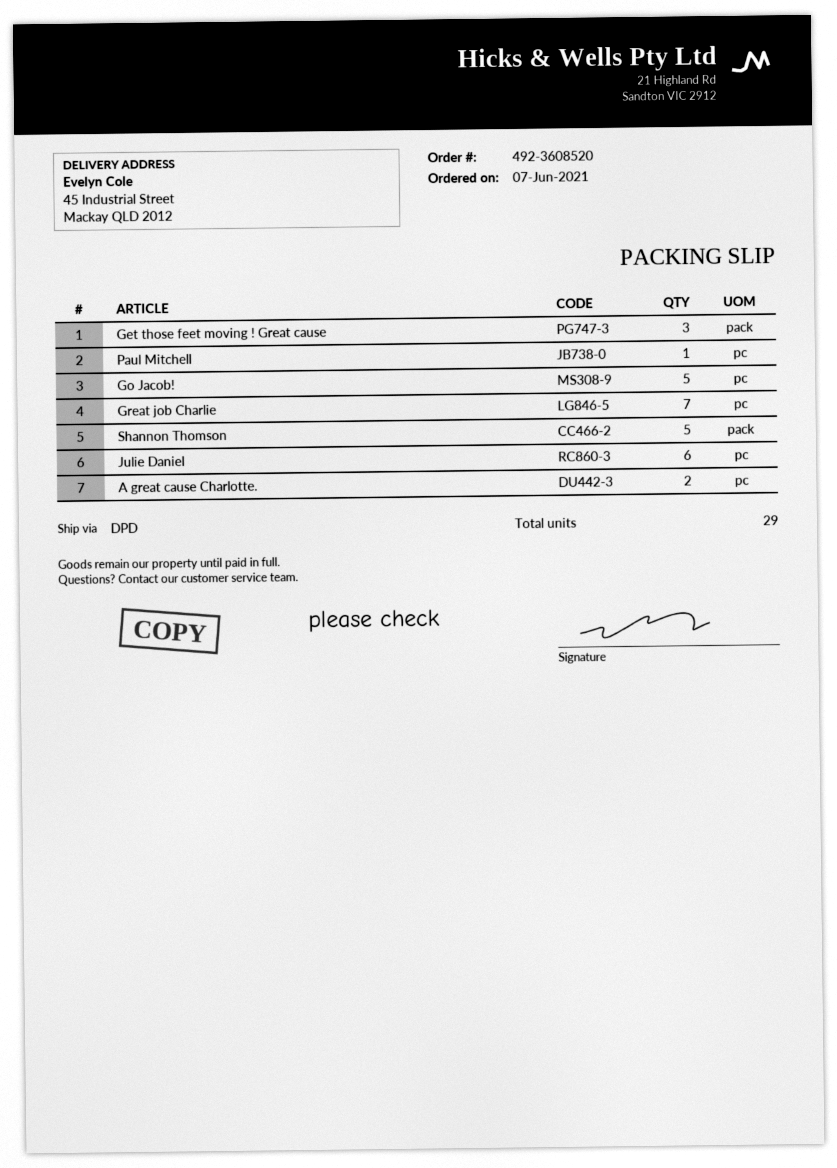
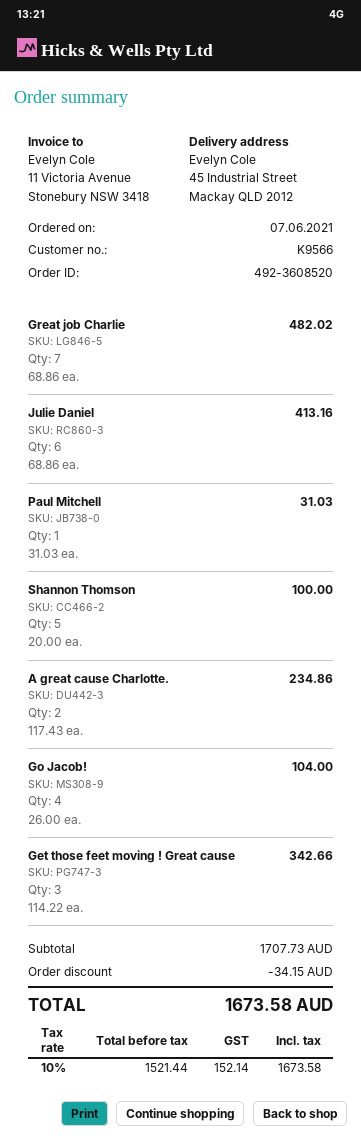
Go Jacob!: 5 -> 4

